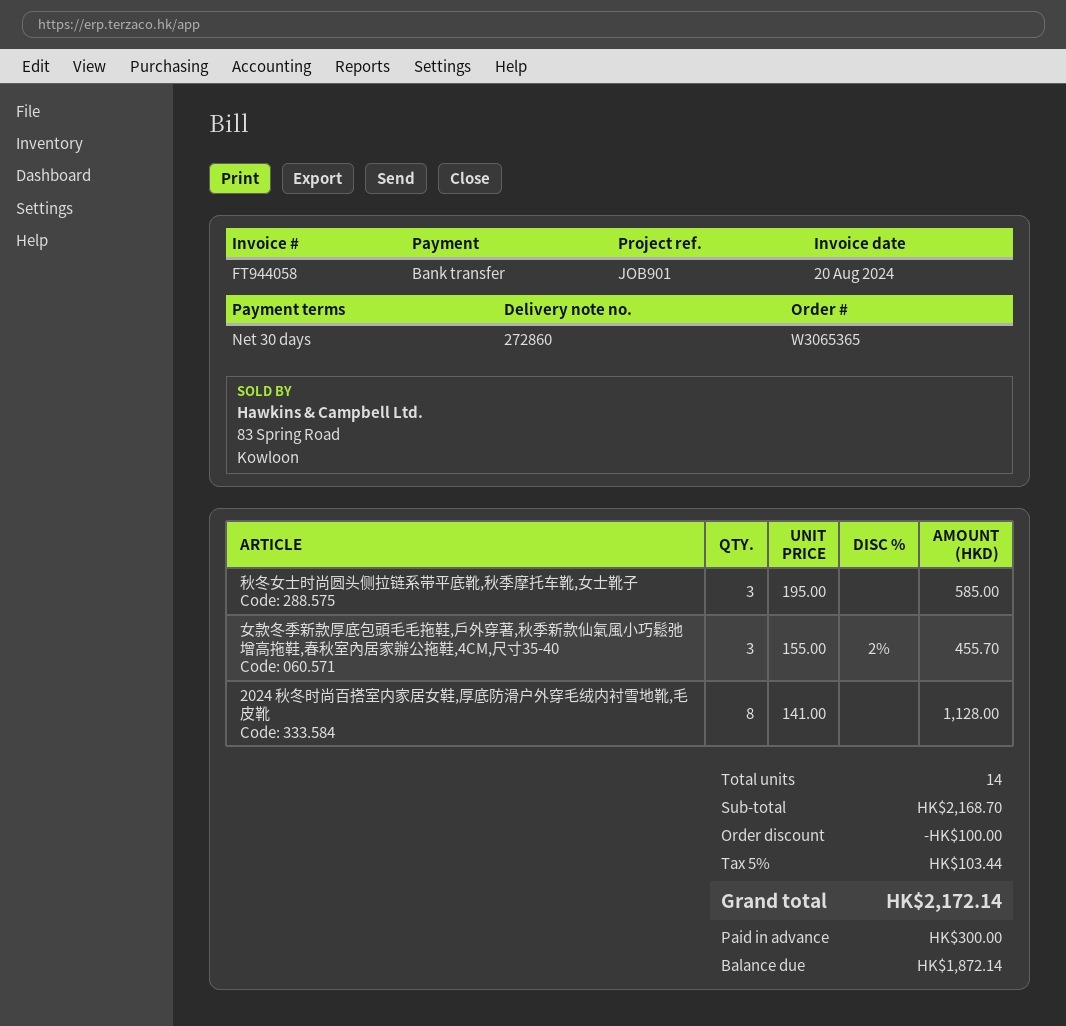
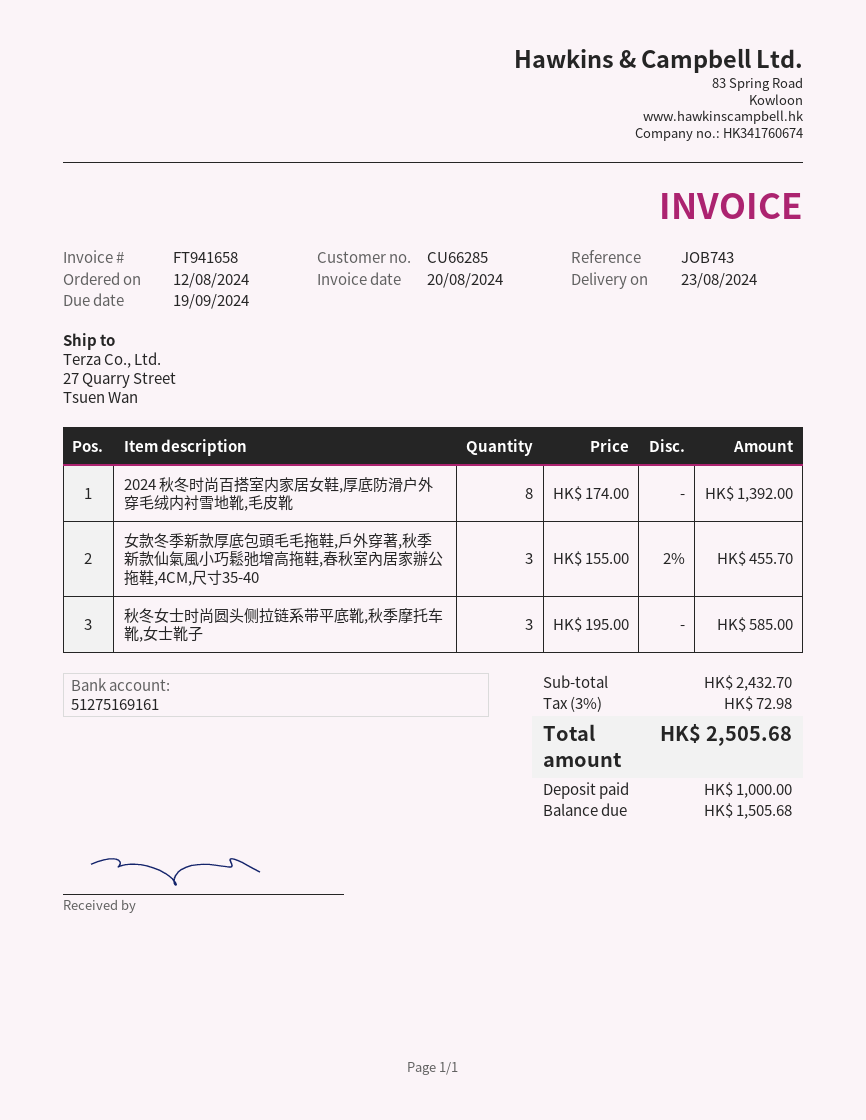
invoice number: FT944058 -> FT941658
reference: JOB901 -> JOB743
2024 秋冬时尚百搭室内家居女鞋,厚底防滑户外穿毛绒内衬雪地靴,毛皮靴: 8 x 141.00 = 1128.00 -> 8 x 174.00 = 1392.00
subtotal: 2168.70 -> 2432.70
discount: 100.00 -> none
tax: 5% = 103.44 -> 3% = 72.98
total: 2172.14 -> 2505.68
deposit: 300.00 -> 1000.00
balance: 1872.14 -> 1505.68

